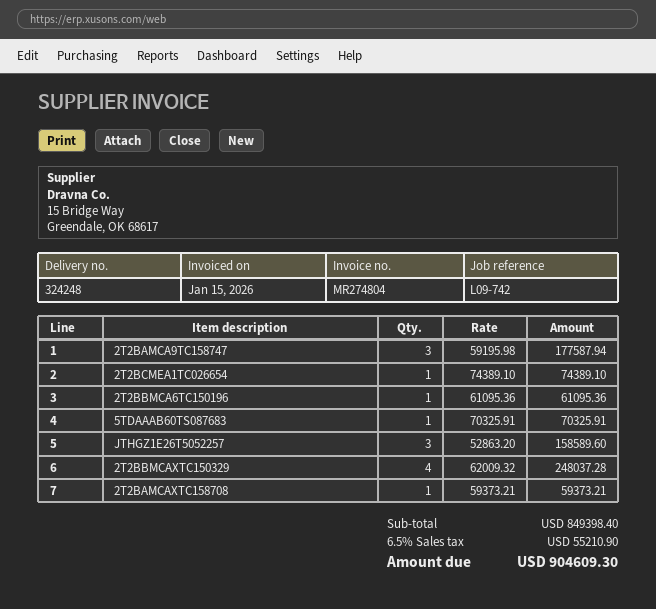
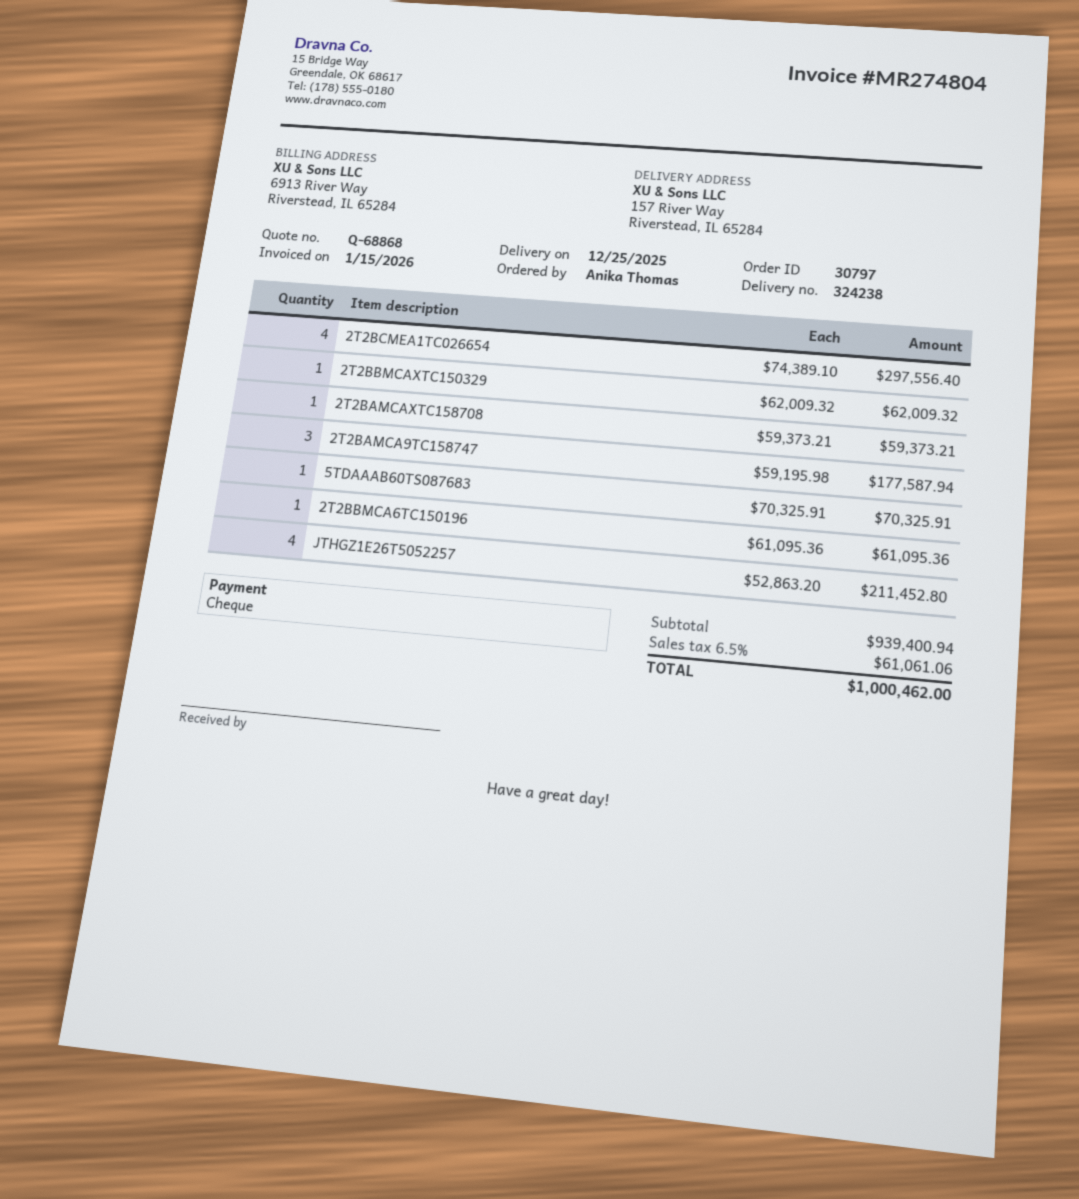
delivery note number: 324248 -> 324238
2T2BCMEA1TC026654: 1 x 74389.10 = 74389.10 -> 4 x 74389.10 = 297556.40
JTHGZ1E26T5052257: 3 x 52863.20 = 158589.60 -> 4 x 52863.20 = 211452.80
2T2BBMCAXTC150329: 4 x 62009.32 = 248037.28 -> 1 x 62009.32 = 62009.32
subtotal: 849398.40 -> 939400.94
tax: 6.5% = 55210.90 -> 6.5% = 61061.06
total: 904609.30 -> 1000462.00

